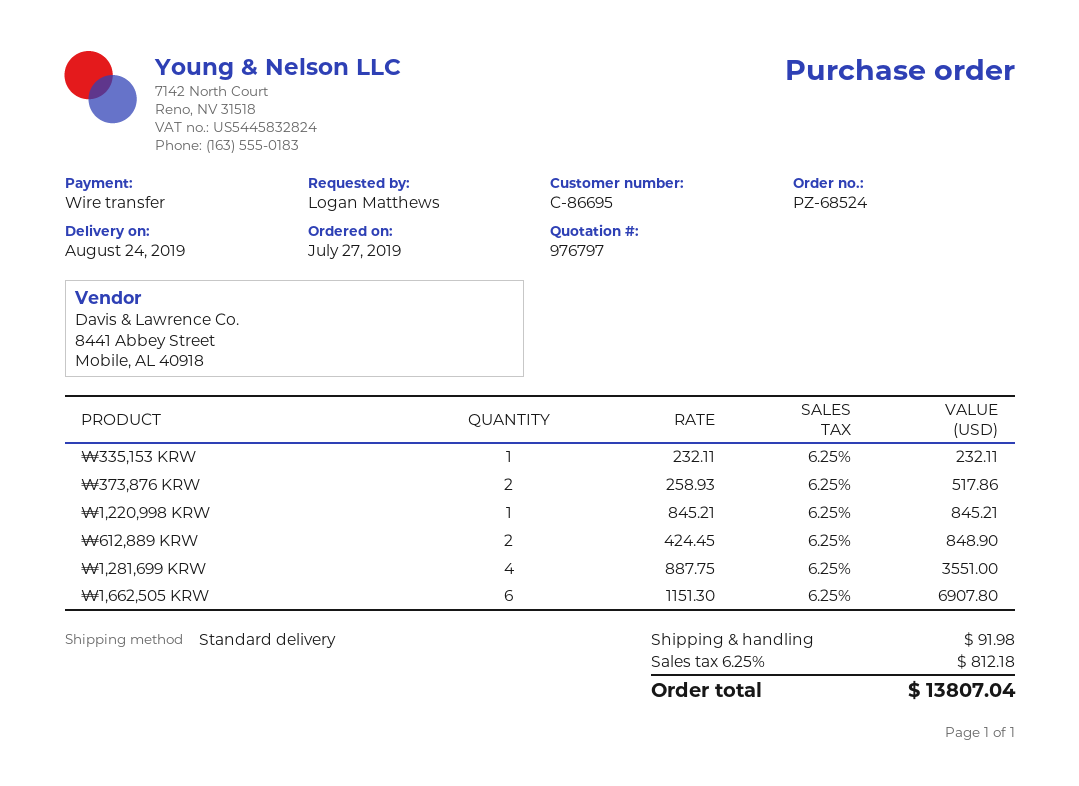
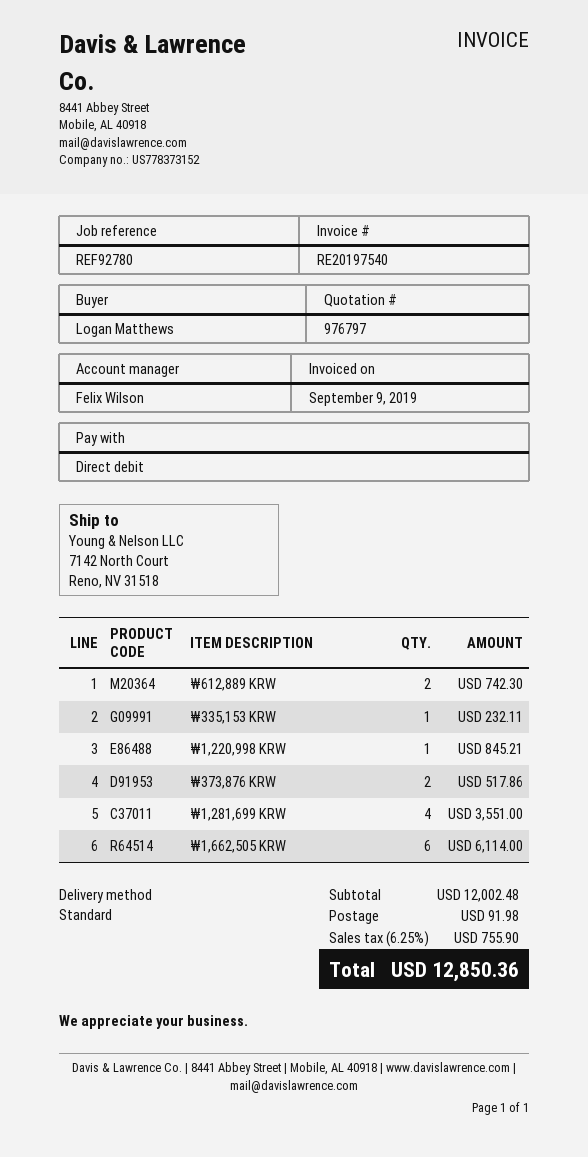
payment method: bank transfer -> direct debit
₩612,889 KRW: 2 for 848.90 -> 2 for 742.30
₩1,662,505 KRW: 6 for 6907.80 -> 6 for 6114.00
tax: 6.25% = 812.18 -> 6.25% = 755.90
total: 13807.04 -> 12850.36

